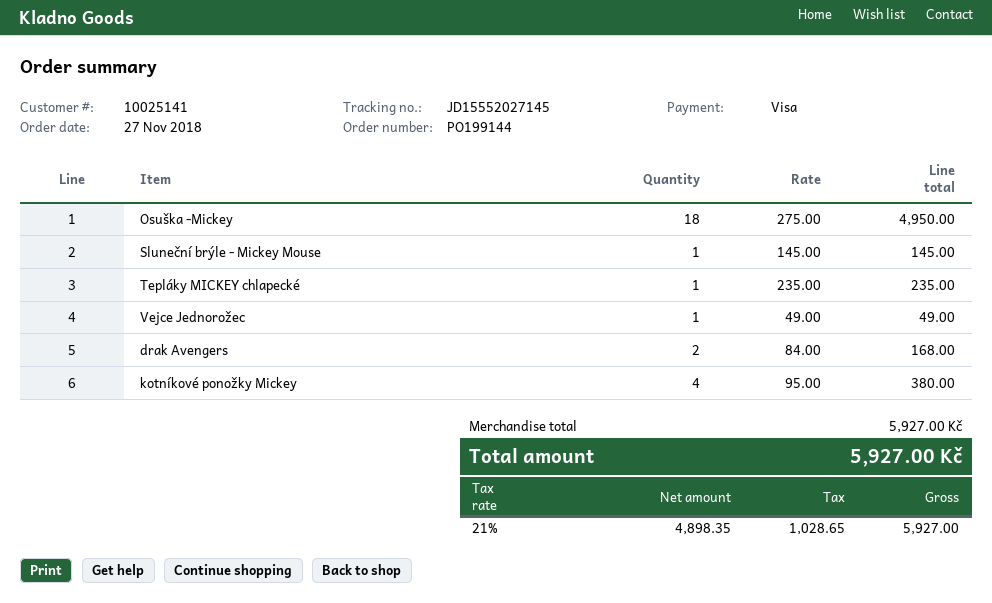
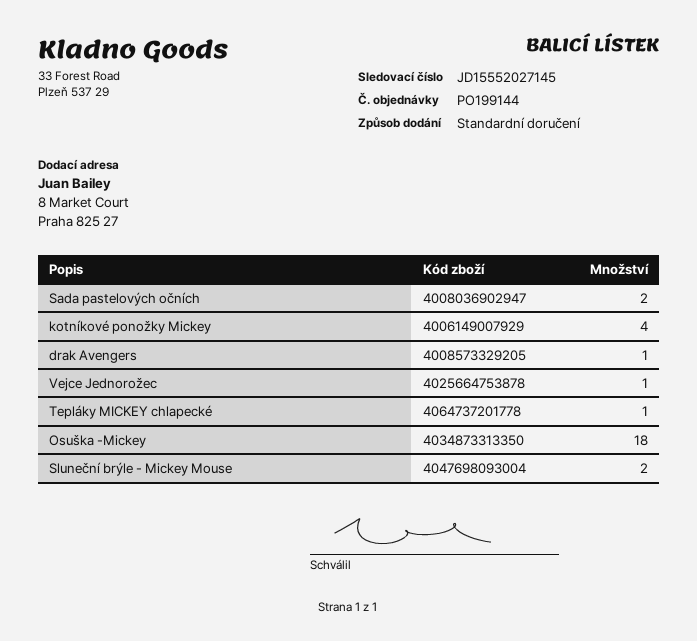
Sluneční brýle - Mickey Mouse: 1 -> 2
drak Avengers: 2 -> 1
Sada pastelových očních: none -> 2

